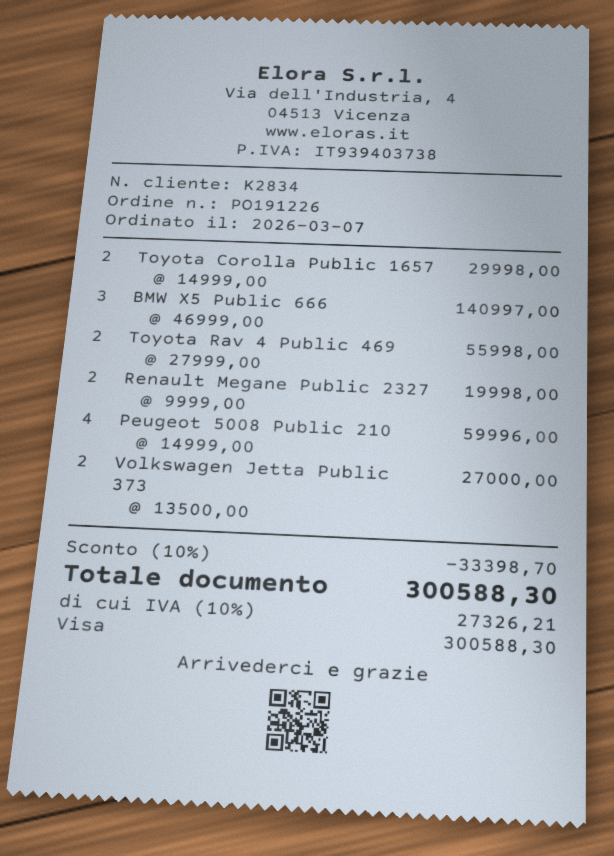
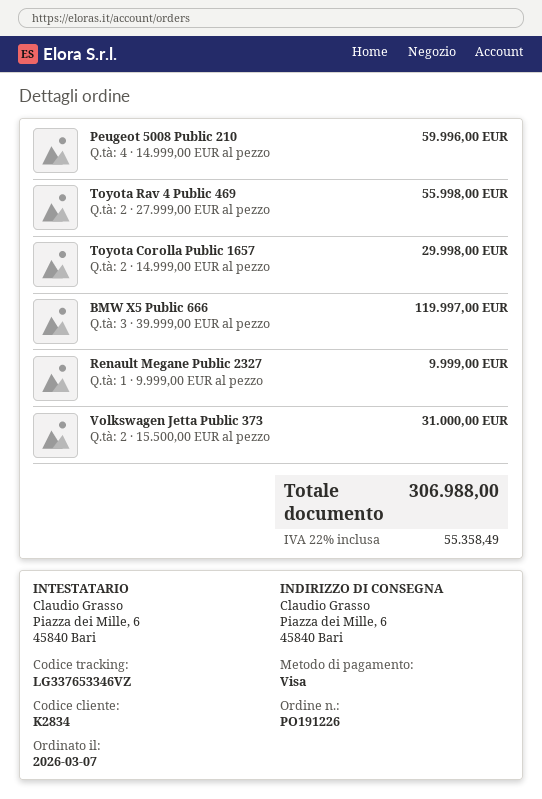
BMW X5 Public 666: 3 x 46999.00 = 140997.00 -> 3 x 39999.00 = 119997.00
Renault Megane Public 2327: 2 x 9999.00 = 19998.00 -> 1 x 9999.00 = 9999.00
Volkswagen Jetta Public 373: 2 x 13500.00 = 27000.00 -> 2 x 15500.00 = 31000.00
discount: 10% = 33398.70 -> none
tax: 10% = 27326.21 -> 22% = 55358.49
total: 300588.30 -> 306988.00

